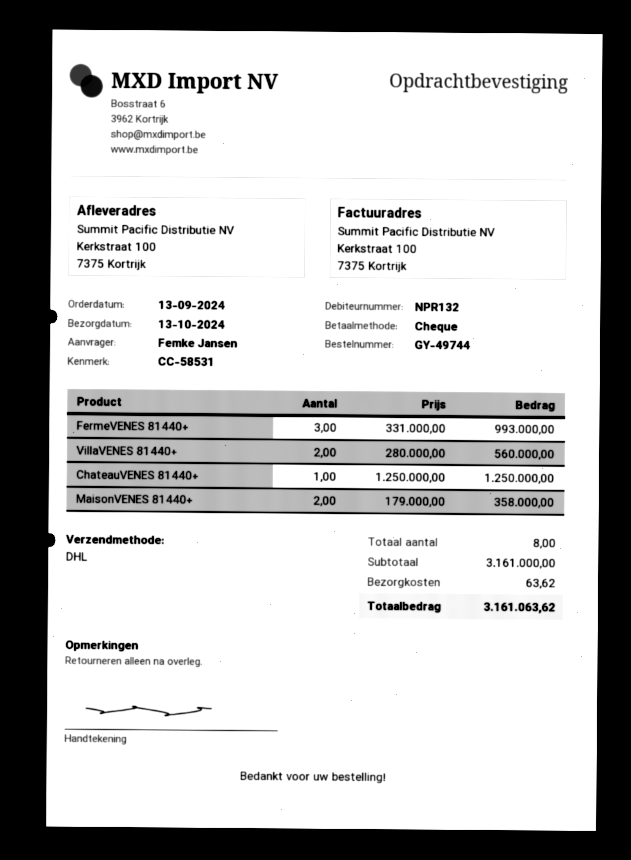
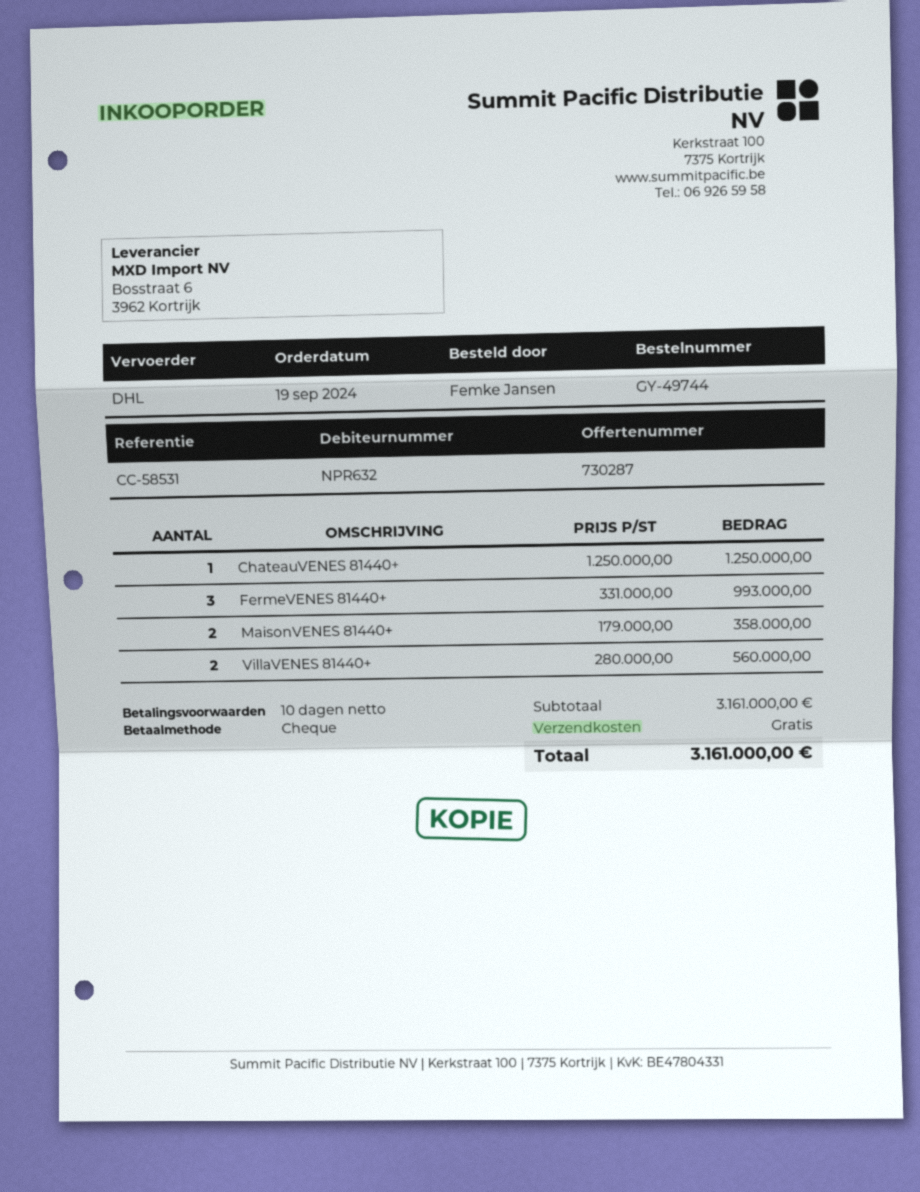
order date: 2024-09-13 -> 2024-09-19
customer number: NPR132 -> NPR632
shipping: 63.62 -> 0.00
total: 3161063.62 -> 3161000.00

